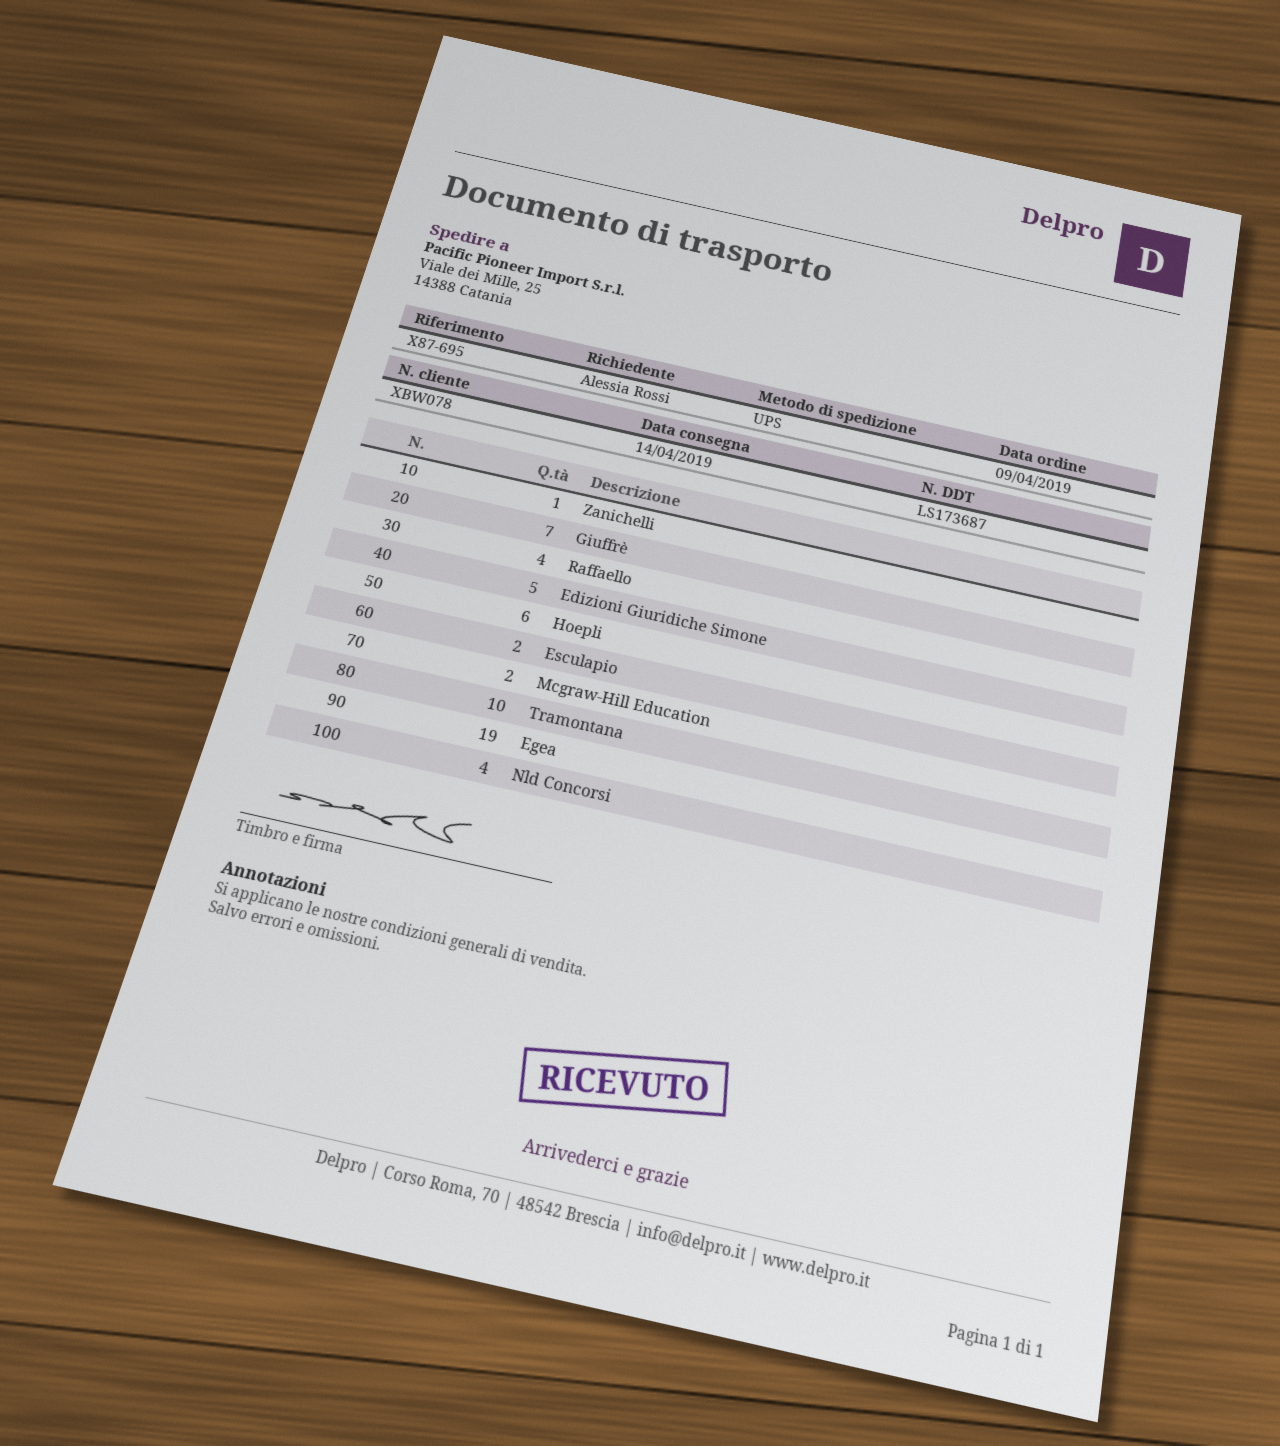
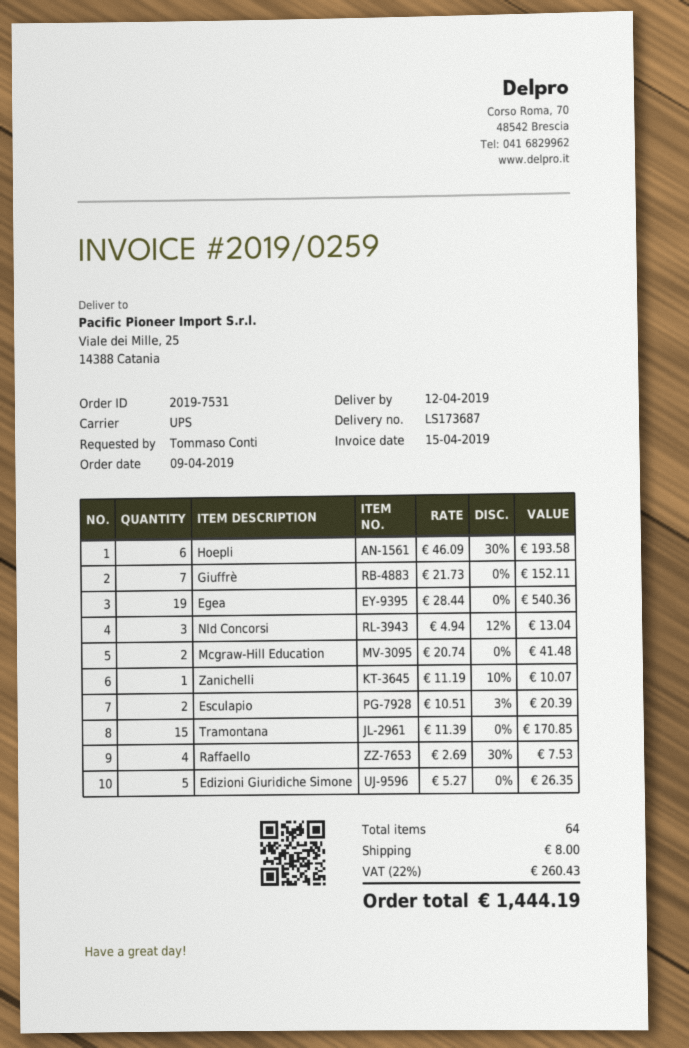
delivery date: 2019-04-14 -> 2019-04-12
ordered by: Alessia Rossi -> Tommaso Conti
Tramontana: 10 -> 15
Nld Concorsi: 4 -> 3

